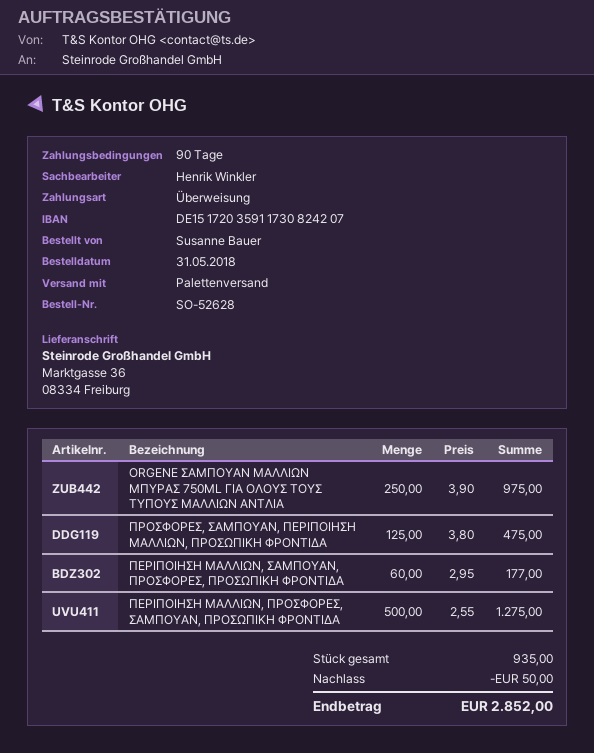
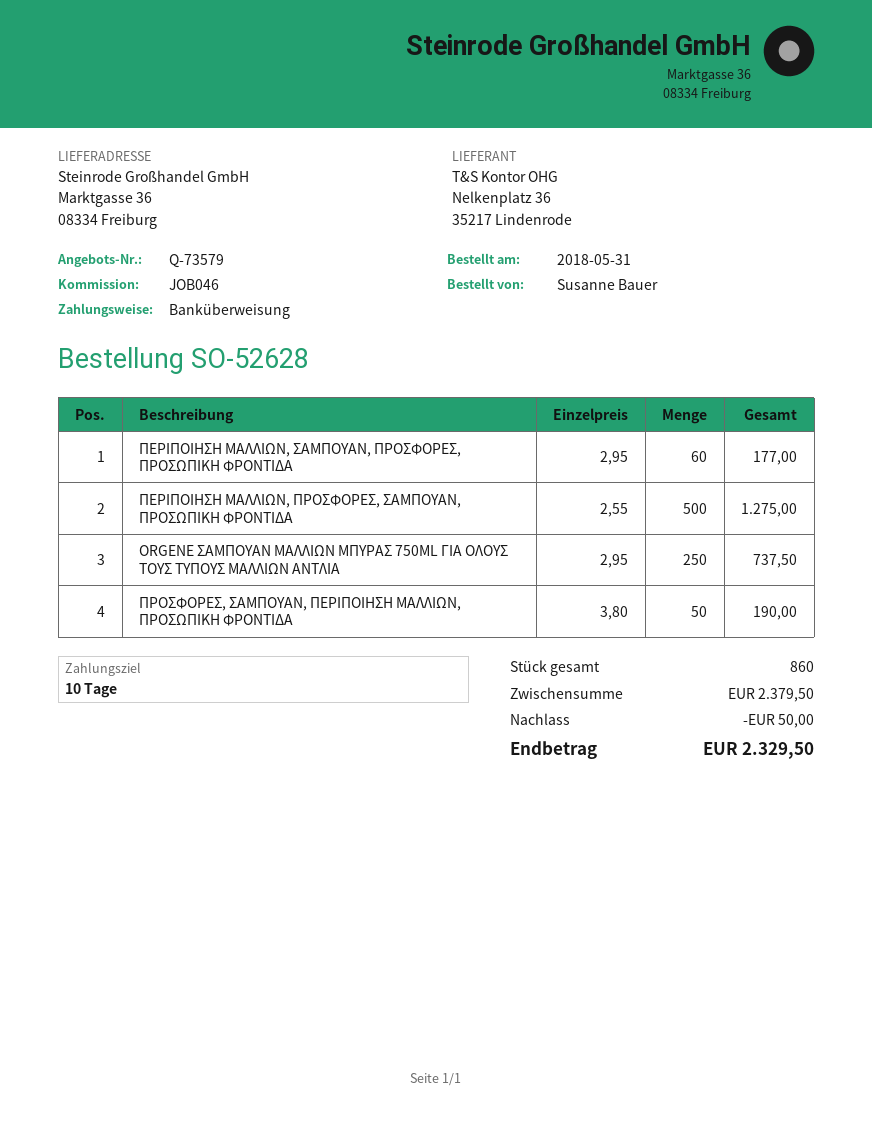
payment terms: 90 days -> 10 days
ORGENE ΣΑΜΠΟΥΑΝ ΜΑΛΛΙΩΝ ΜΠΥΡΑΣ 750ML ΓΙΑ ΟΛΟΥΣ ΤΟΥΣ ΤΥΠΟΥΣ ΜΑΛΛΙΩΝ ΑΝΤΛΙΑ: 250 x 3.90 = 975.00 -> 250 x 2.95 = 737.50
ΠΡΟΣΦΟΡΕΣ, ΣΑΜΠΟΥΑΝ, ΠΕΡΙΠΟΙΗΣΗ ΜΑΛΛΙΩΝ, ΠΡΟΣΩΠΙΚΗ ΦΡΟΝΤΙΔΑ: 125 x 3.80 = 475.00 -> 50 x 3.80 = 190.00
total quantity: 935 -> 860
total: 2852.00 -> 2329.50

